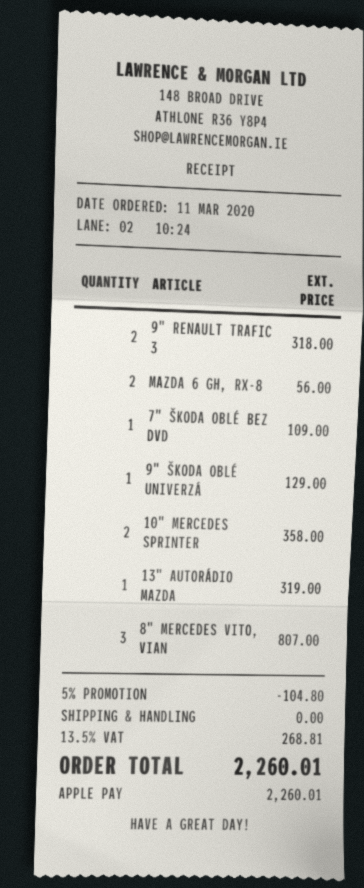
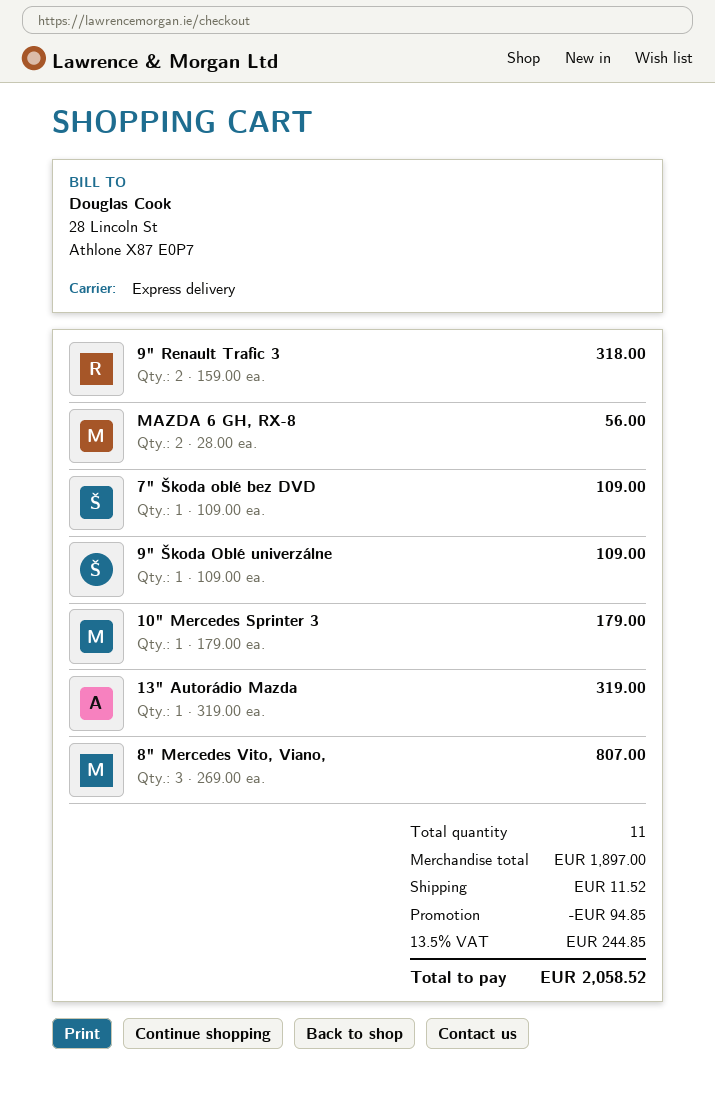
9" ŠKODA OBLÉ UNIVERZÁ: 1 for 129.00 -> 1 for 109.00
10" MERCEDES SPRINTER: 2 for 358.00 -> 1 for 179.00
discount: 104.80 -> 94.85
shipping: 0.00 -> 11.52
tax: 13.5% = 268.81 -> 13.5% = 244.85
total: 2260.01 -> 2058.52

